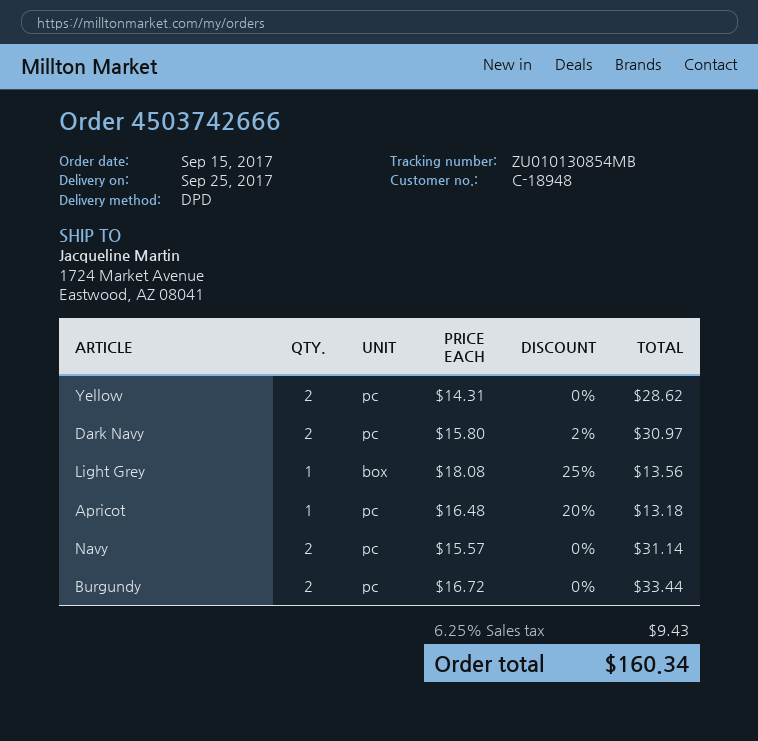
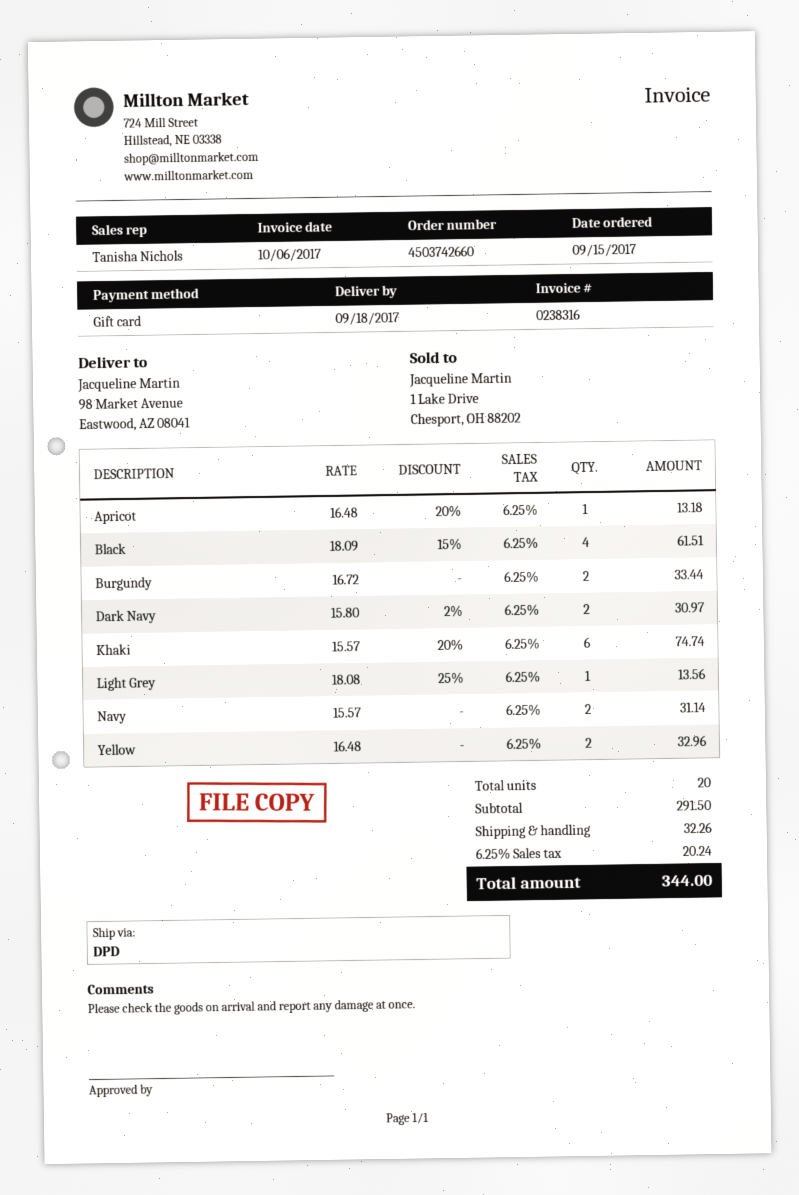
order number: 4503742666 -> 4503742660
delivery date: 2017-09-25 -> 2017-09-18
ship to: 1724 Market Avenue, Eastwood, AZ 08041 -> 98 Market Avenue, Eastwood, AZ 08041
Yellow: 2 x 14.31 = 28.62 -> 2 x 16.48 = 32.96
Black: none -> 4 x 18.09 - 15% = 61.51
Khaki: none -> 6 x 15.57 - 20% = 74.74
shipping: none -> 32.26
tax: 6.25% = 9.43 -> 6.25% = 20.24
total: 160.34 -> 344.00

